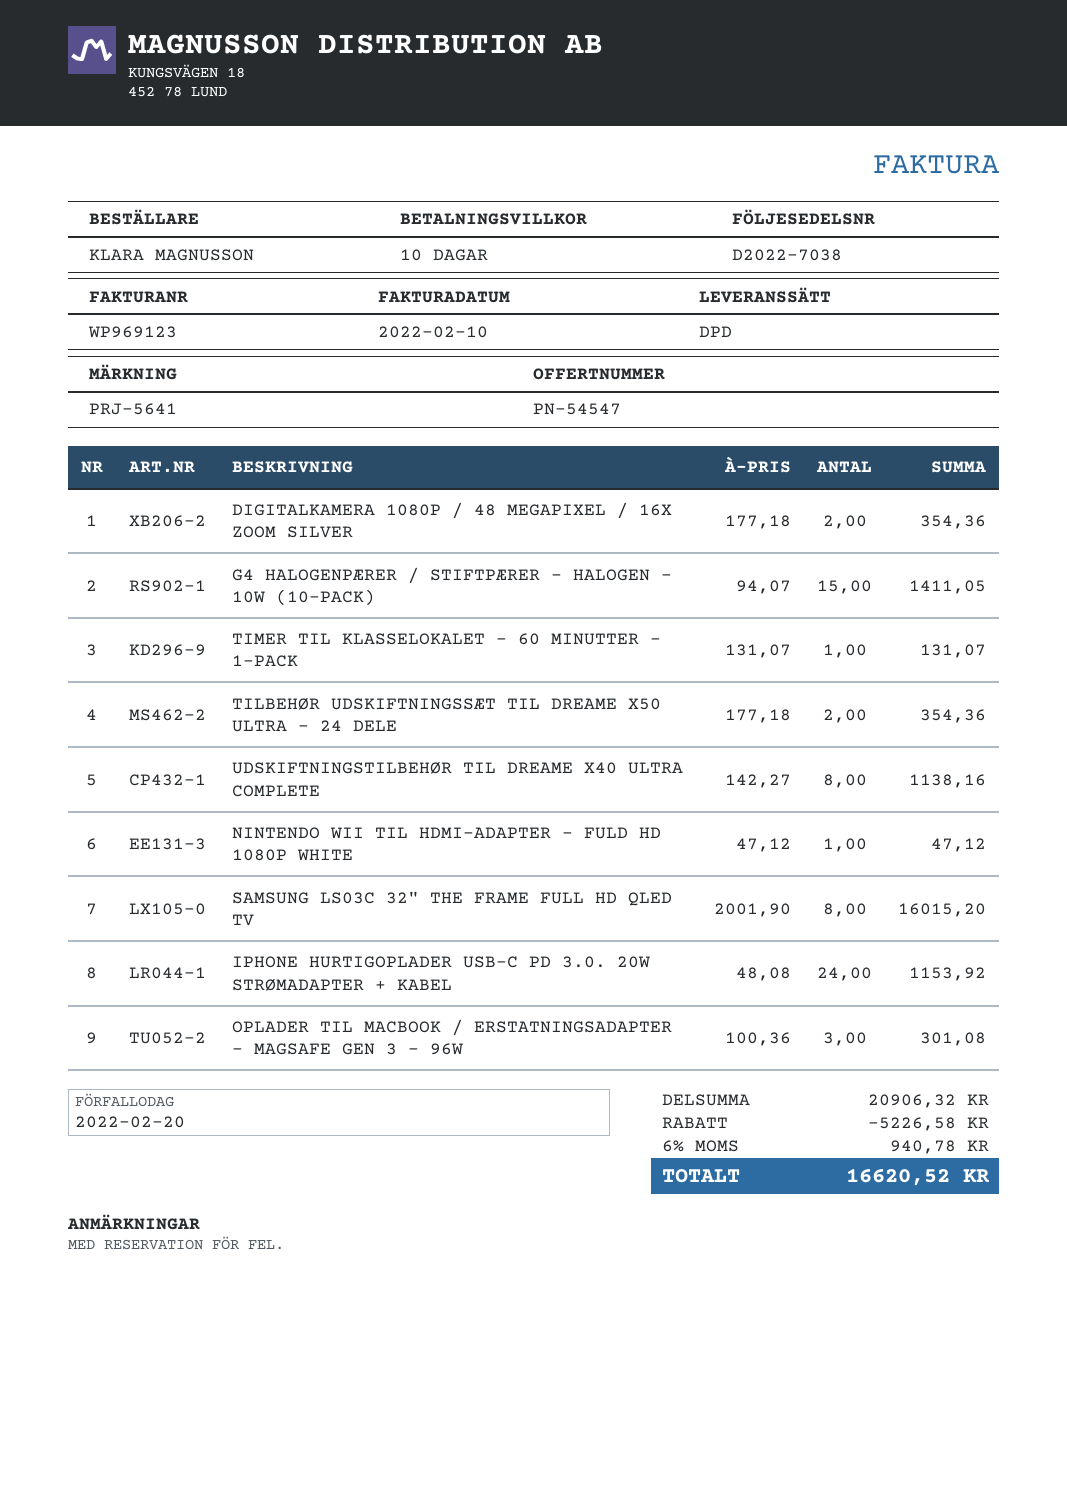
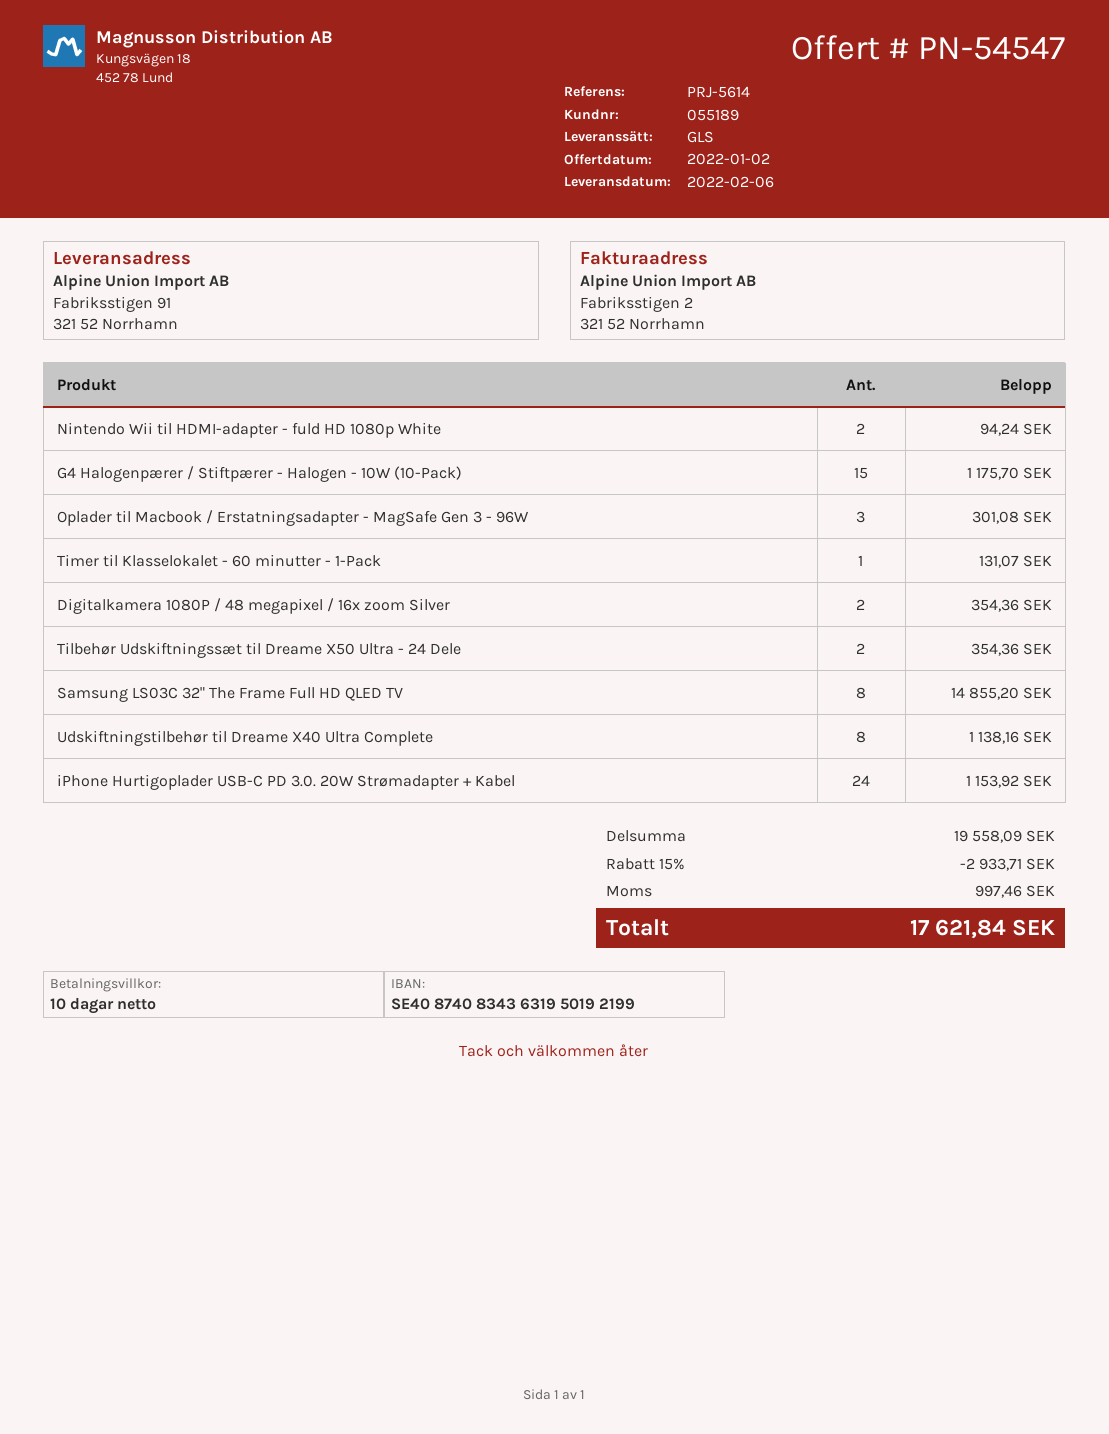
reference: PRJ-5641 -> PRJ-5614
shipping method: DPD -> GLS
G4 HALOGENPÆRER / STIFTPÆRER - HALOGEN - 10W (10-PACK): 15 for 1411.05 -> 15 for 1175.70
NINTENDO WII TIL HDMI-ADAPTER - FULD HD 1080P WHITE: 1 for 47.12 -> 2 for 94.24
SAMSUNG LS03C 32" THE FRAME FULL HD QLED TV: 8 for 16015.20 -> 8 for 14855.20
subtotal: 20906.32 -> 19558.09
discount: 5226.58 -> 2933.71
tax: 940.78 -> 997.46
total: 16620.52 -> 17621.84

